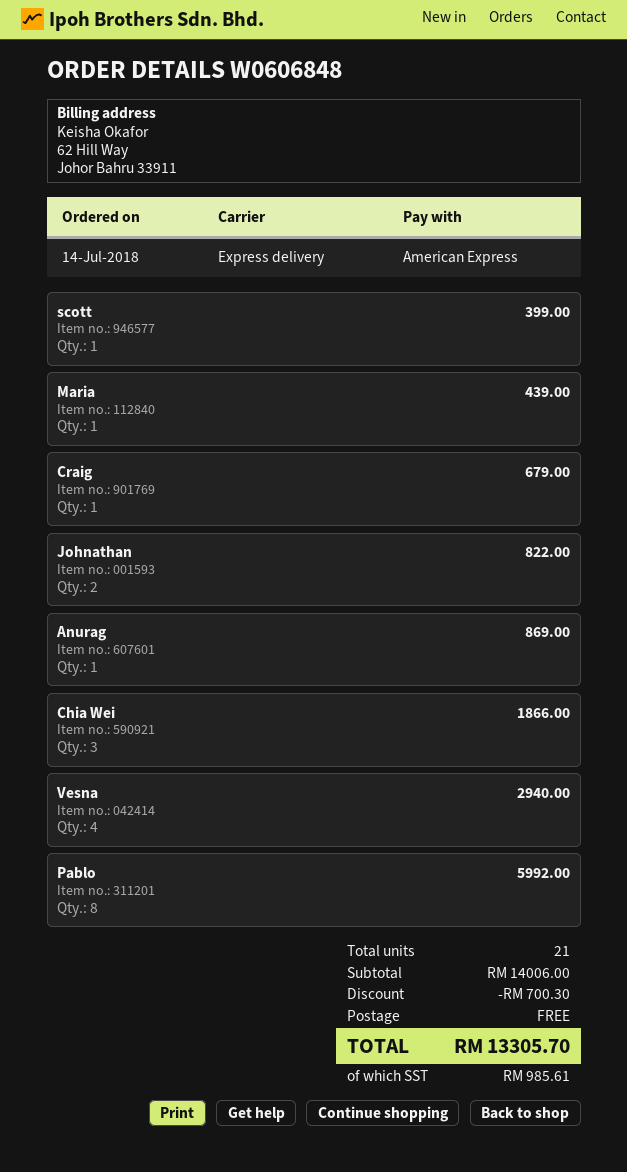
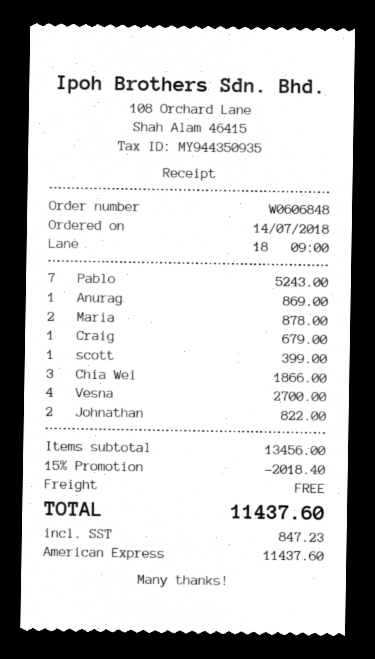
Maria: 1 for 439.00 -> 2 for 878.00
Vesna: 4 for 2940.00 -> 4 for 2700.00
Pablo: 8 for 5992.00 -> 7 for 5243.00
subtotal: 14006.00 -> 13456.00
discount: 700.30 -> 2018.40
tax: 985.61 -> 847.23
total: 13305.70 -> 11437.60

